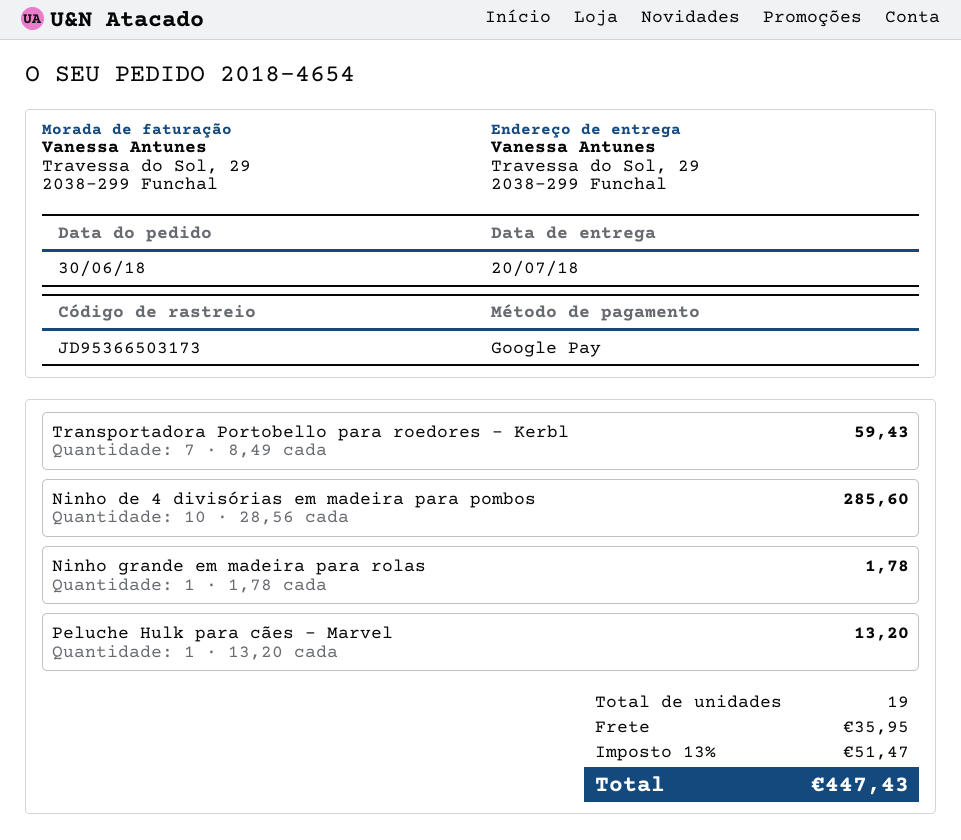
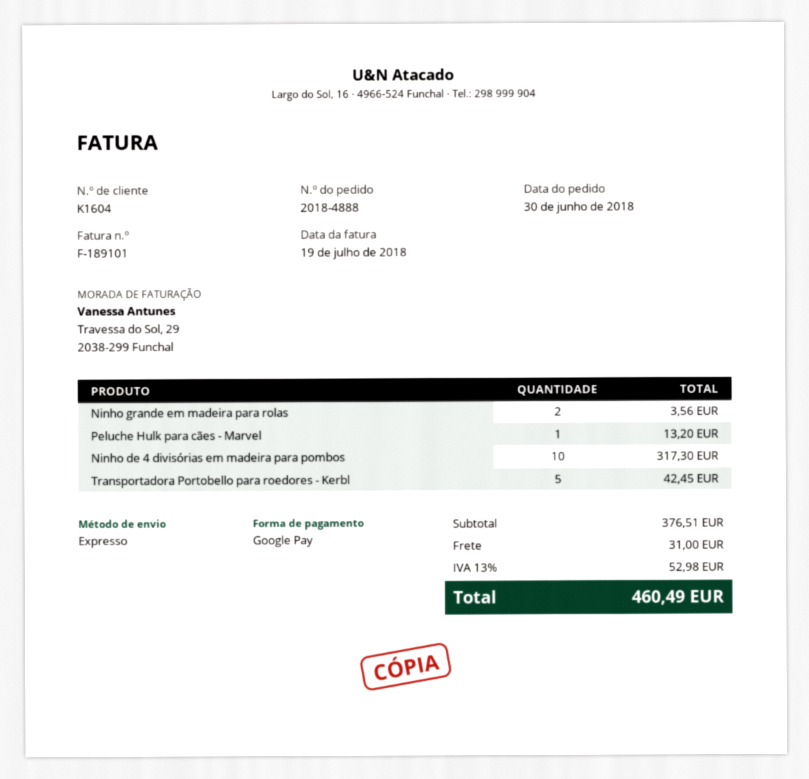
order number: 2018-4654 -> 2018-4888
Transportadora Portobello para roedores - Kerbl: 7 for 59.43 -> 5 for 42.45
Ninho de 4 divisórias em madeira para pombos: 10 for 285.60 -> 10 for 317.30
Ninho grande em madeira para rolas: 1 for 1.78 -> 2 for 3.56
shipping: 35.95 -> 31.00
tax: 13% = 51.47 -> 13% = 52.98
total: 447.43 -> 460.49

